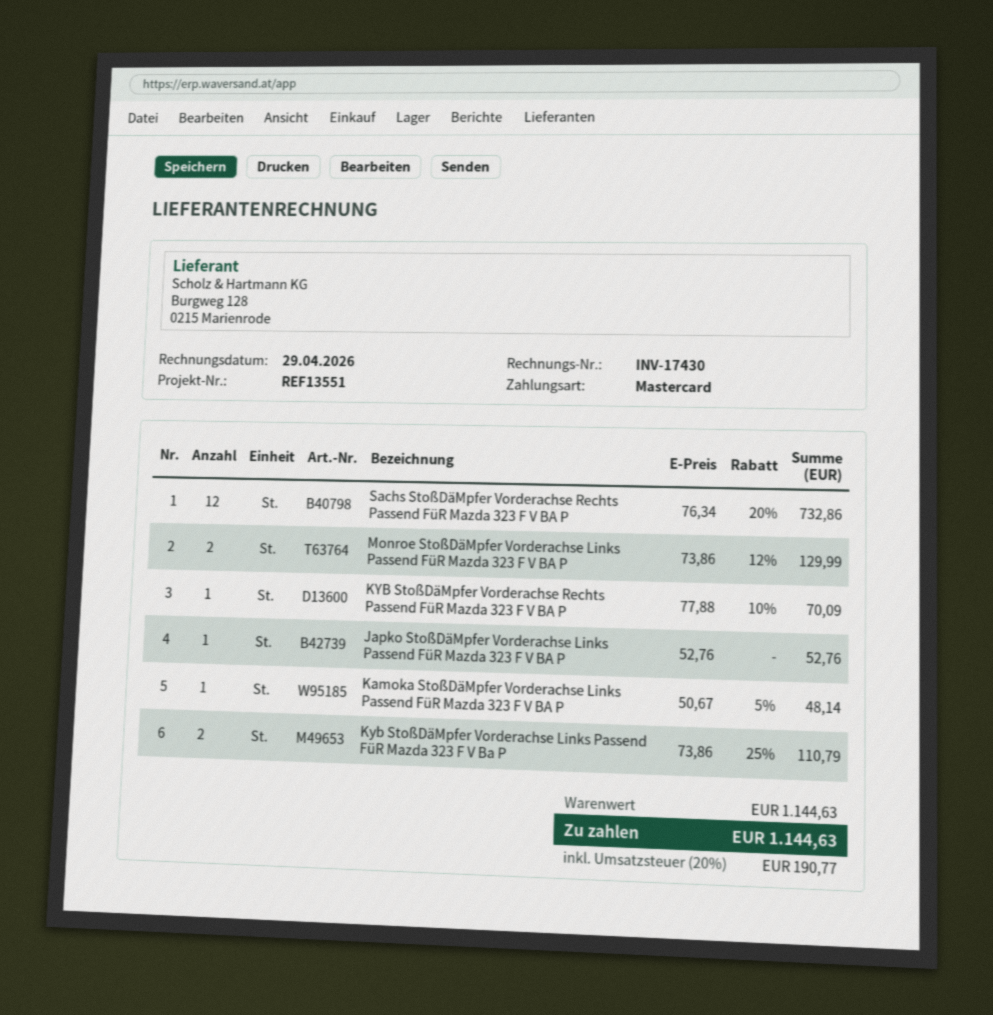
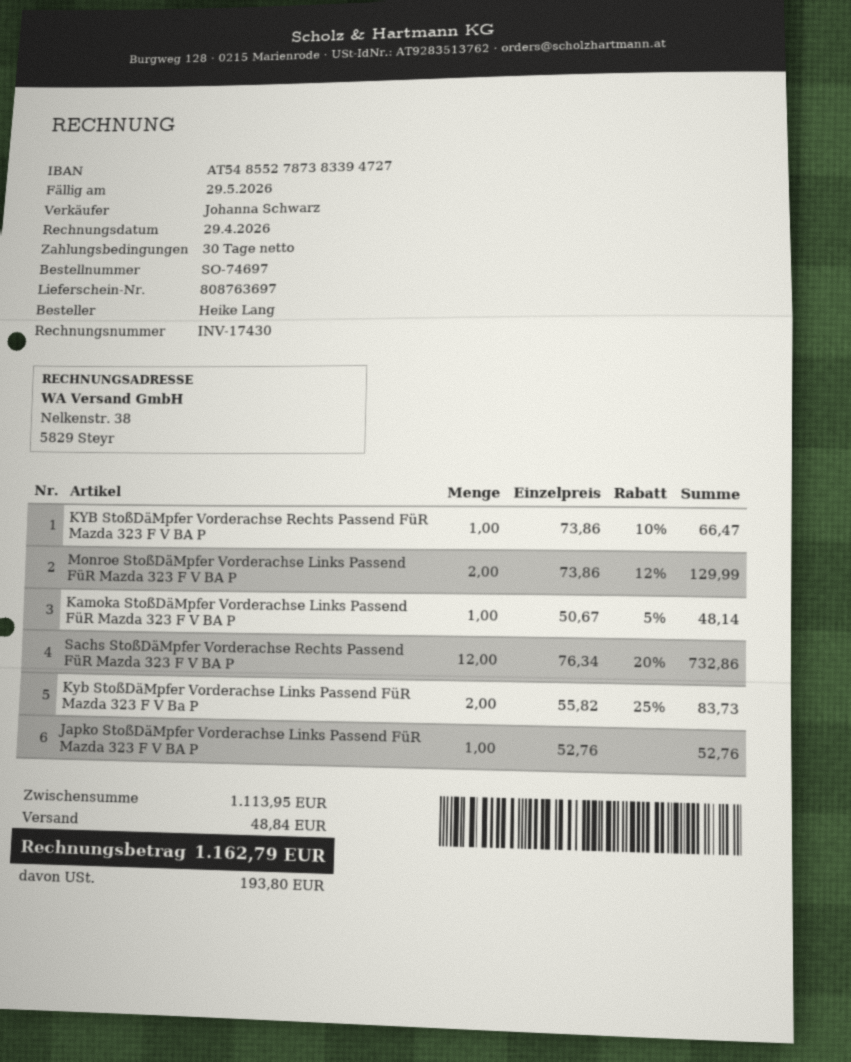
KYB StoßDäMpfer Vorderachse Rechts Passend FüR Mazda 323 F V BA P: 1 x 77.88 - 10% = 70.09 -> 1 x 73.86 - 10% = 66.47
Kyb StoßDäMpfer Vorderachse Links Passend FüR Mazda 323 F V Ba P: 2 x 73.86 - 25% = 110.79 -> 2 x 55.82 - 25% = 83.73
subtotal: 1144.63 -> 1113.95
shipping: none -> 48.84
tax: 190.77 -> 193.80
total: 1144.63 -> 1162.79

